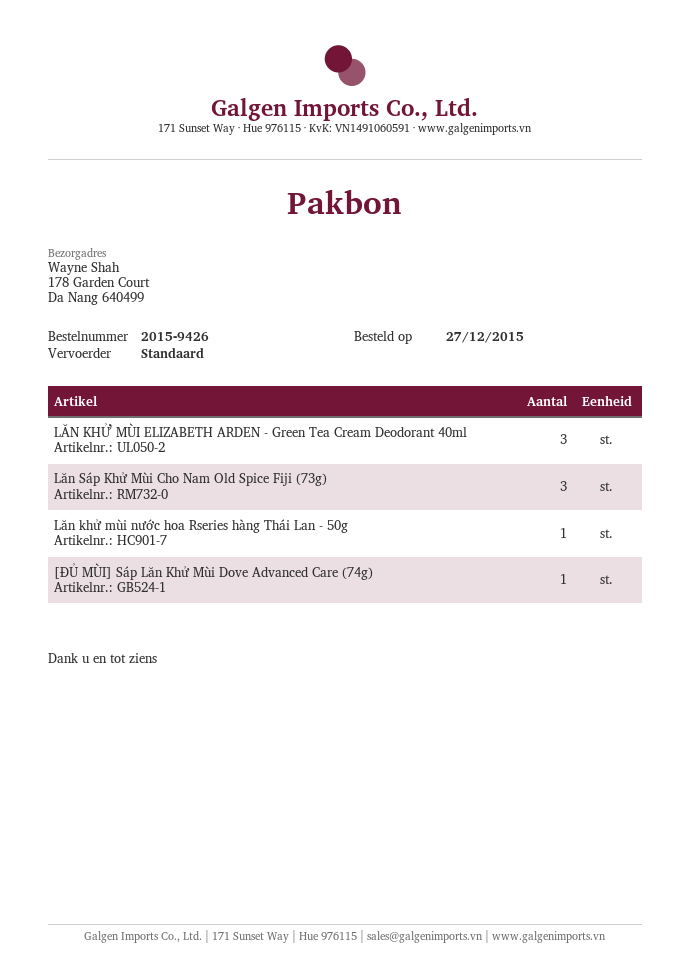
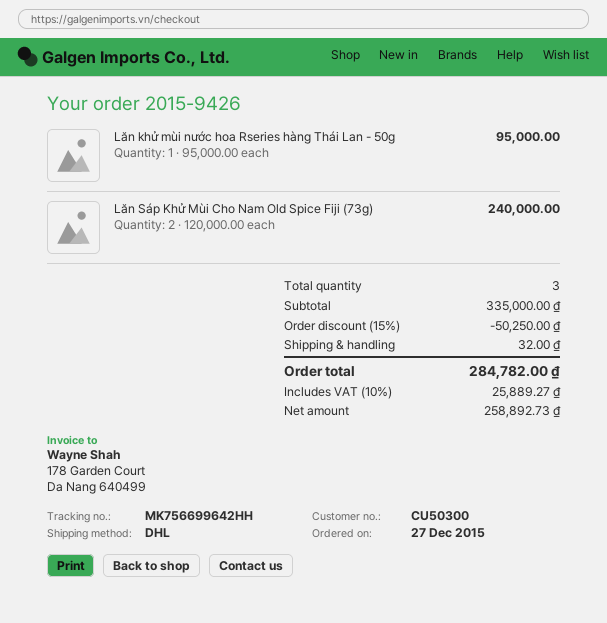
shipping method: standard -> DHL
LĂN KHỬ MÙI ELIZABETH ARDEN - Green Tea Cream Deodorant 40ml: 3 -> none
Lăn Sáp Khử Mùi Cho Nam Old Spice Fiji (73g): 3 -> 2
[ĐỦ MÙI] Sáp Lăn Khử Mùi Dove Advanced Care (74g): 1 -> none

